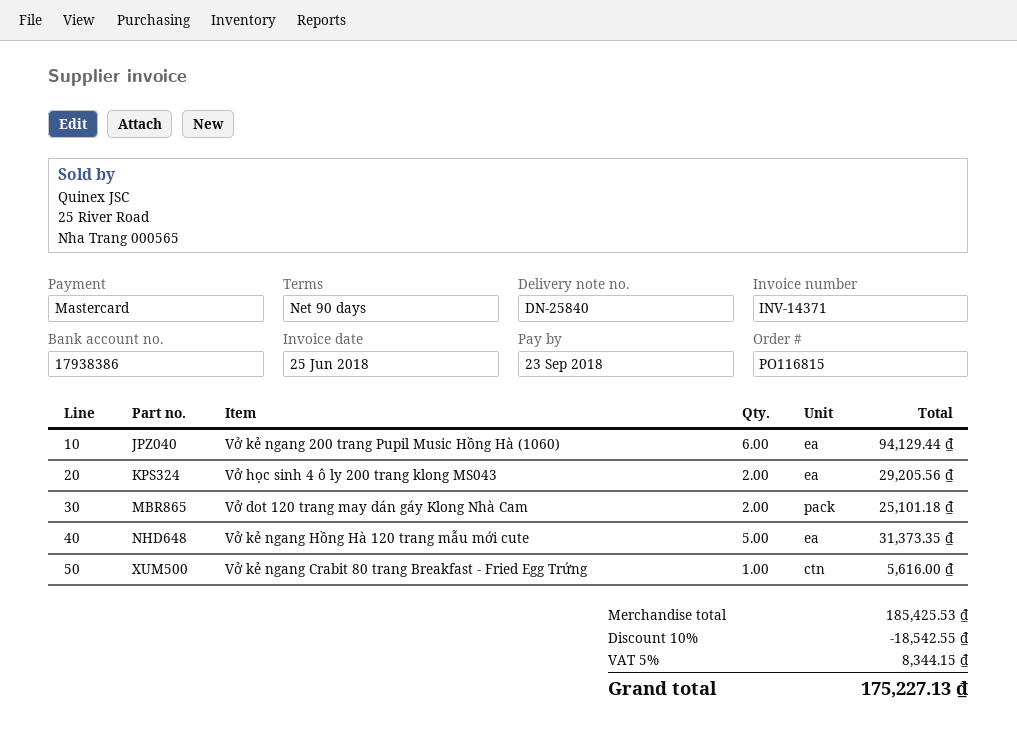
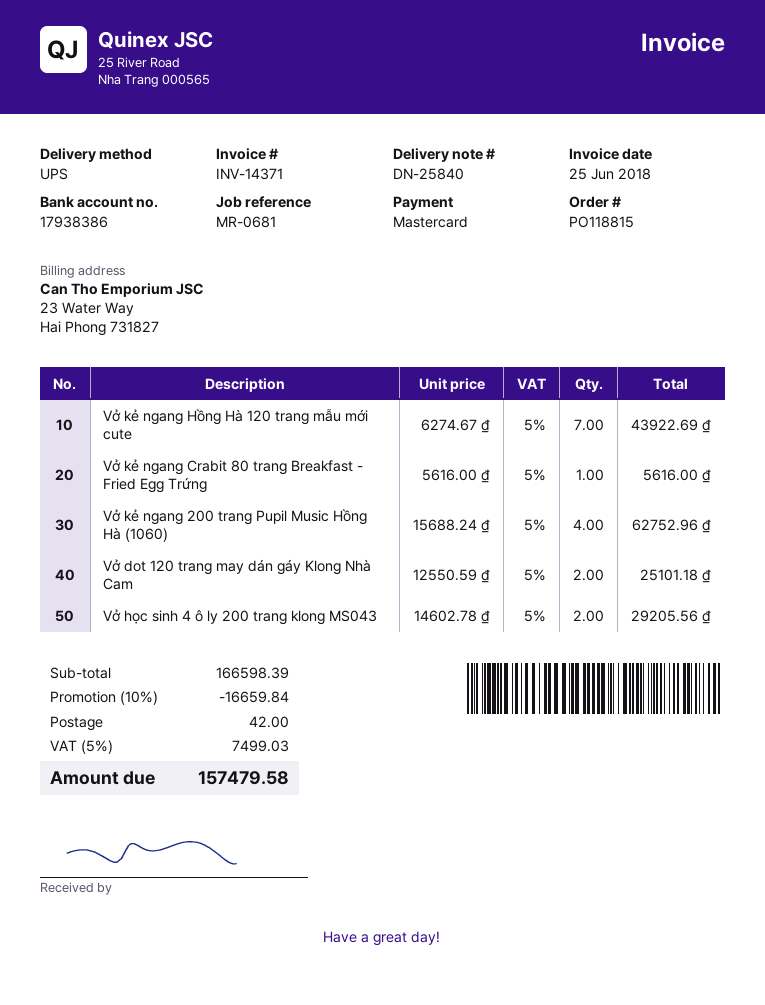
order number: PO116815 -> PO118815
Vở kẻ ngang 200 trang Pupil Music Hồng Hà (1060): 6 for 94129.44 -> 4 for 62752.96
Vở kẻ ngang Hồng Hà 120 trang mẫu mới cute: 5 for 31373.35 -> 7 for 43922.69
subtotal: 185425.53 -> 166598.39
discount: 10% = 18542.55 -> 10% = 16659.84
shipping: none -> 42.00
tax: 5% = 8344.15 -> 5% = 7499.03
total: 175227.13 -> 157479.58

